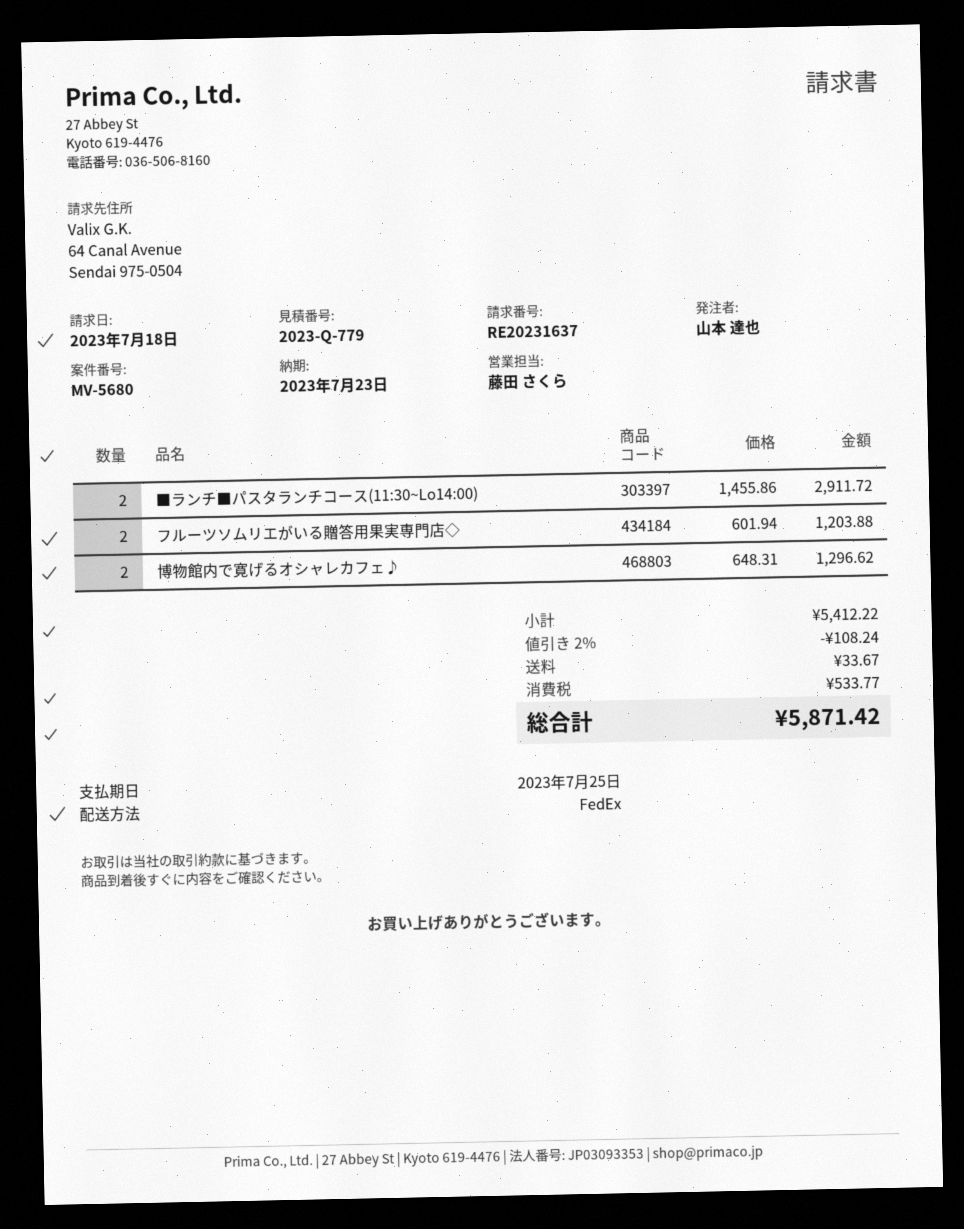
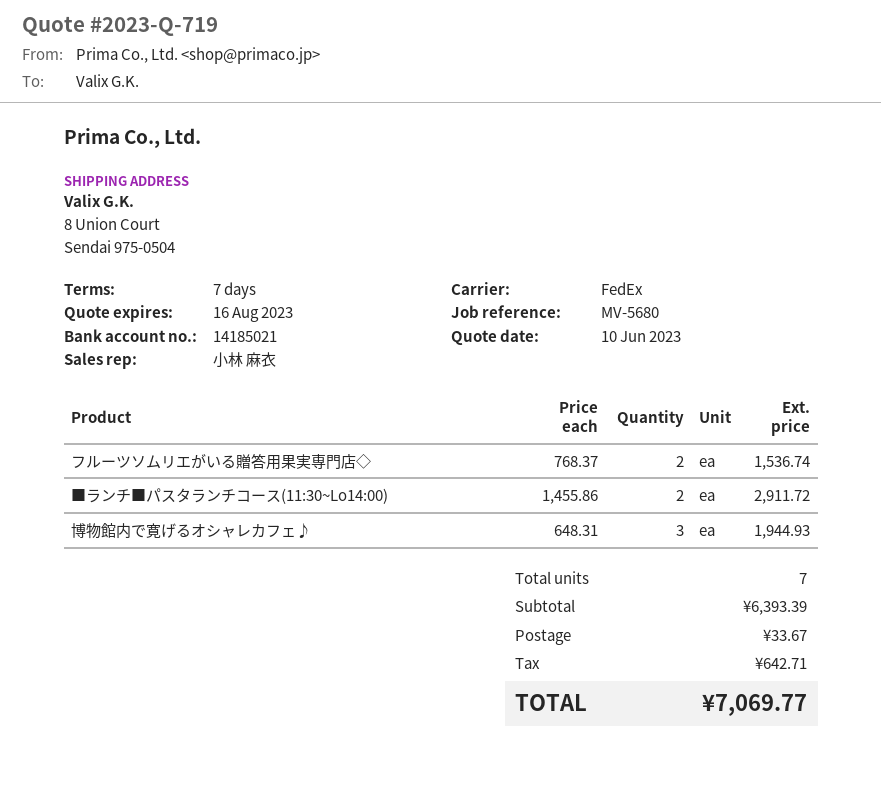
quote number: 2023-Q-779 -> 2023-Q-719
sales rep: 藤田 さくら -> 小林 麻衣
フルーツソムリエがいる贈答用果実専門店◇: 2 x 601.94 = 1203.88 -> 2 x 768.37 = 1536.74
博物館内で寛げるオシャレカフェ♪: 2 x 648.31 = 1296.62 -> 3 x 648.31 = 1944.93
subtotal: 5412.22 -> 6393.39
discount: 2% = 108.24 -> none
tax: 533.77 -> 642.71
total: 5871.42 -> 7069.77

